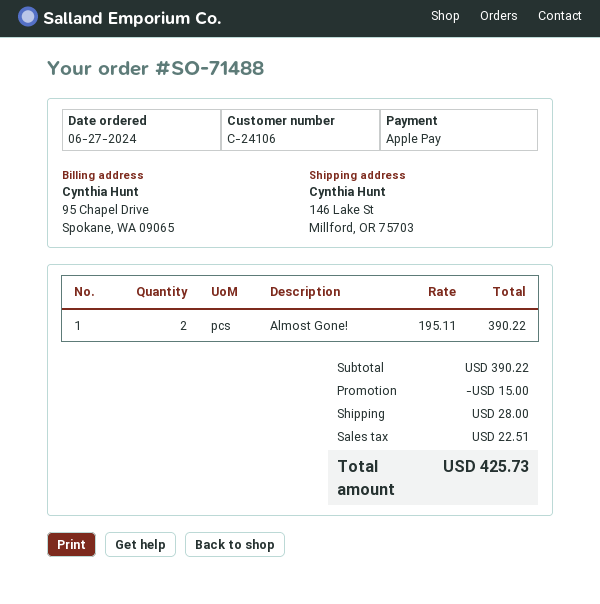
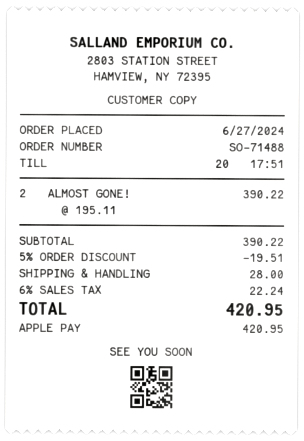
discount: 15.00 -> 19.51
tax: 22.51 -> 22.24
total: 425.73 -> 420.95

